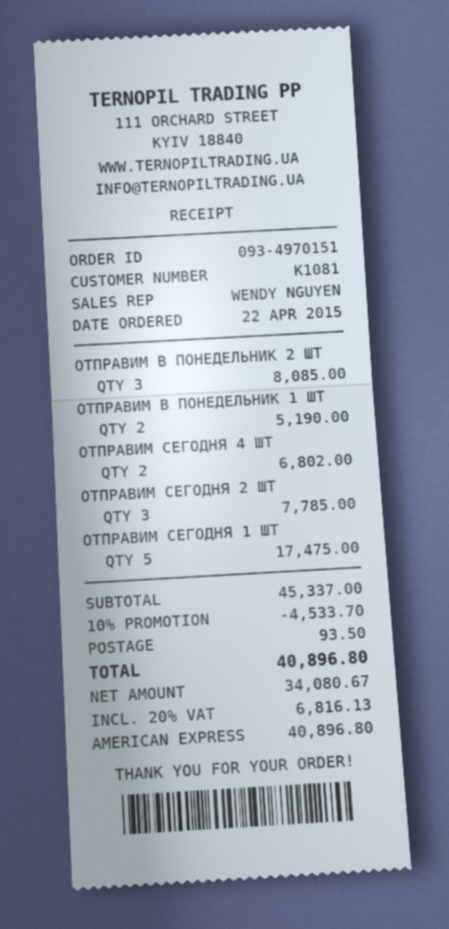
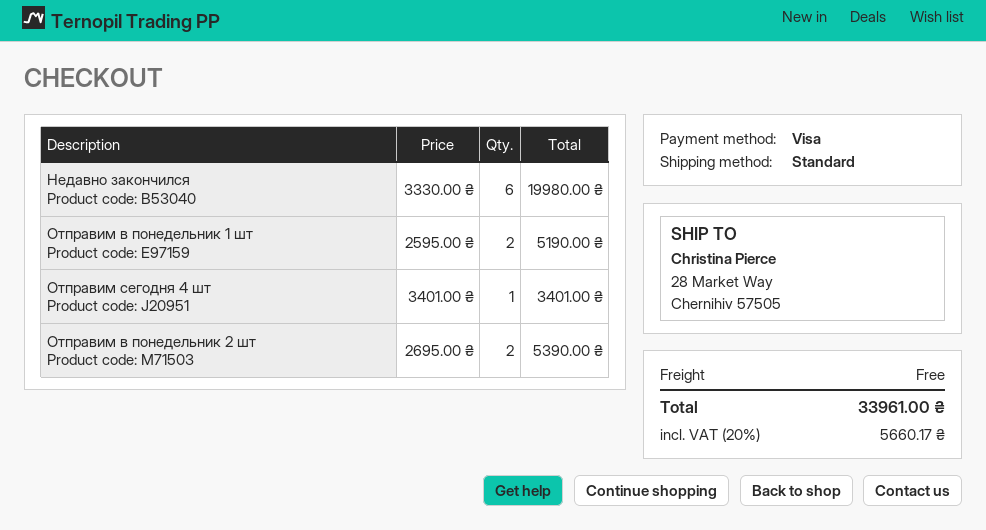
payment method: American Express -> Visa
ОТПРАВИМ В ПОНЕДЕЛЬНИК 2 ШТ: 3 for 8085.00 -> 2 for 5390.00
ОТПРАВИМ СЕГОДНЯ 4 ШТ: 2 for 6802.00 -> 1 for 3401.00
ОТПРАВИМ СЕГОДНЯ 2 ШТ: 3 for 7785.00 -> none
ОТПРАВИМ СЕГОДНЯ 1 ШТ: 5 for 17475.00 -> none
Недавно закончился: none -> 6 for 19980.00
discount: 10% = 4533.70 -> none
shipping: 93.50 -> 0.00
tax: 20% = 6816.13 -> 20% = 5660.17
total: 40896.80 -> 33961.00

